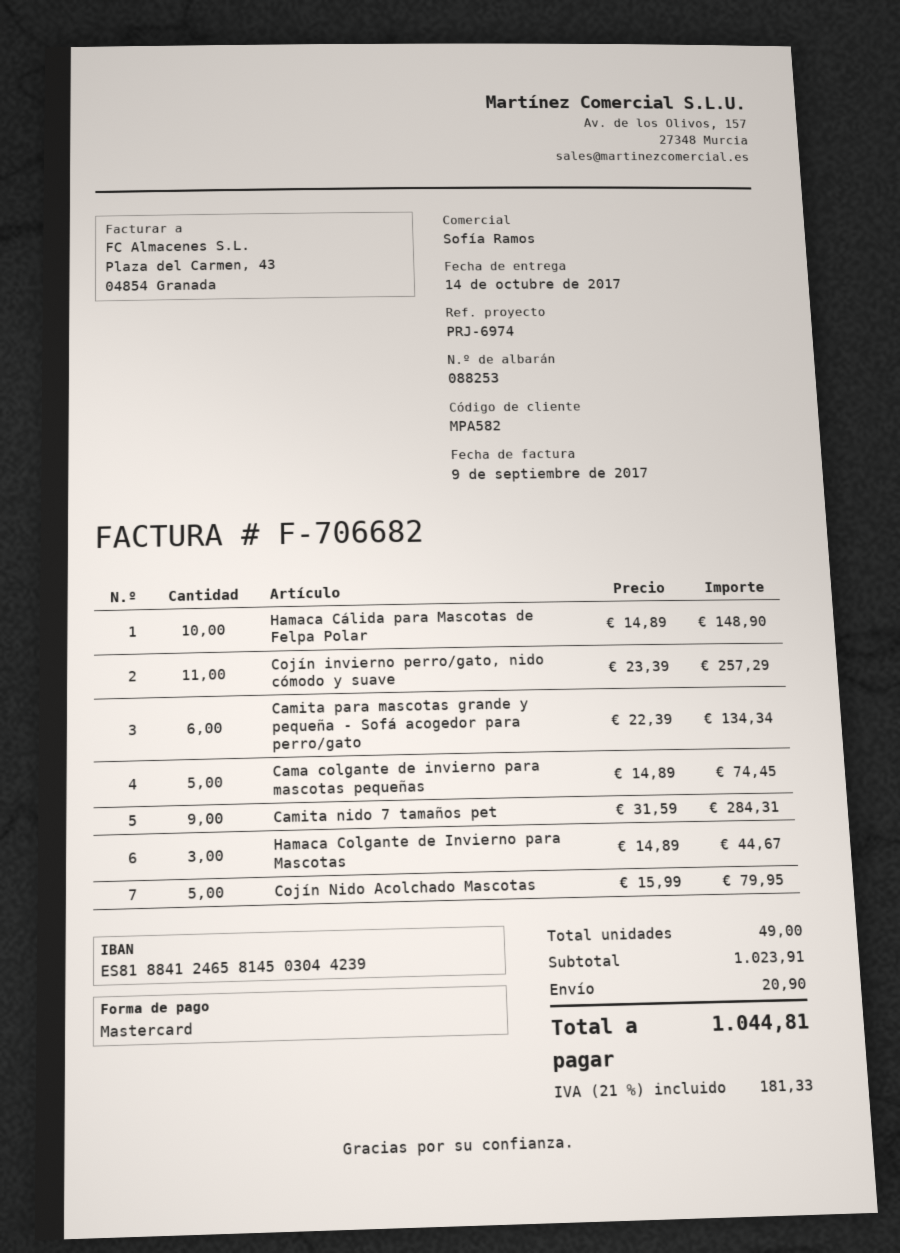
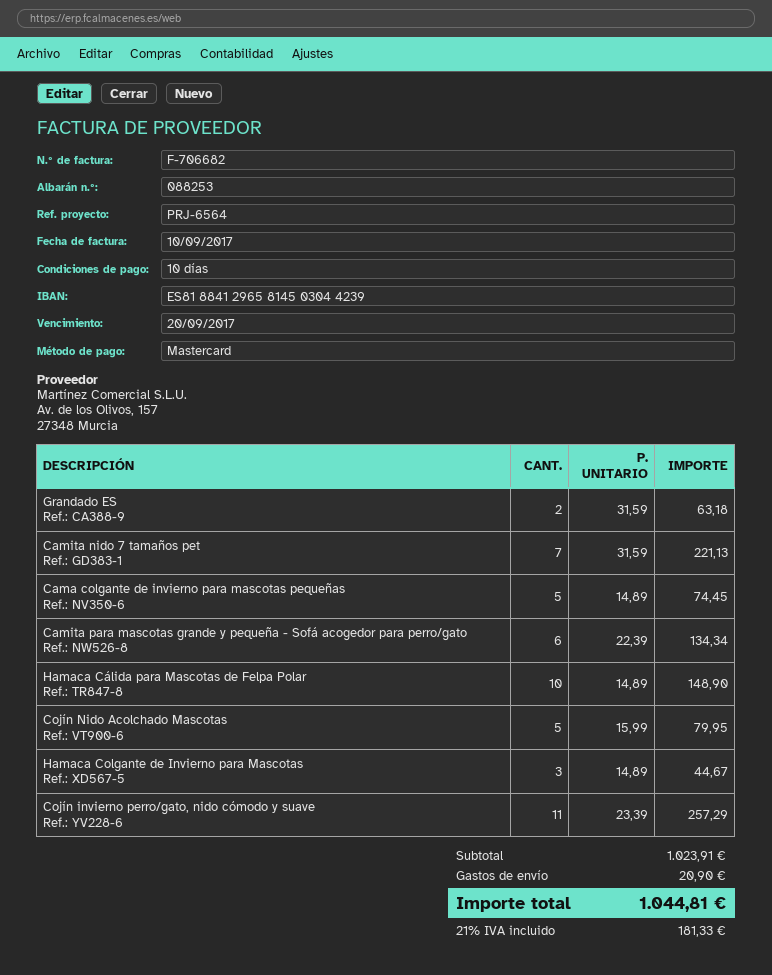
invoice date: 2017-09-09 -> 2017-09-10
reference: PRJ-6974 -> PRJ-6564
bank account: ES8188412465814503044239 -> ES8188412965814503044239
Camita nido 7 tamaños pet: 9 x 31.59 = 284.31 -> 7 x 31.59 = 221.13
Grandado ES: none -> 2 x 31.59 = 63.18

